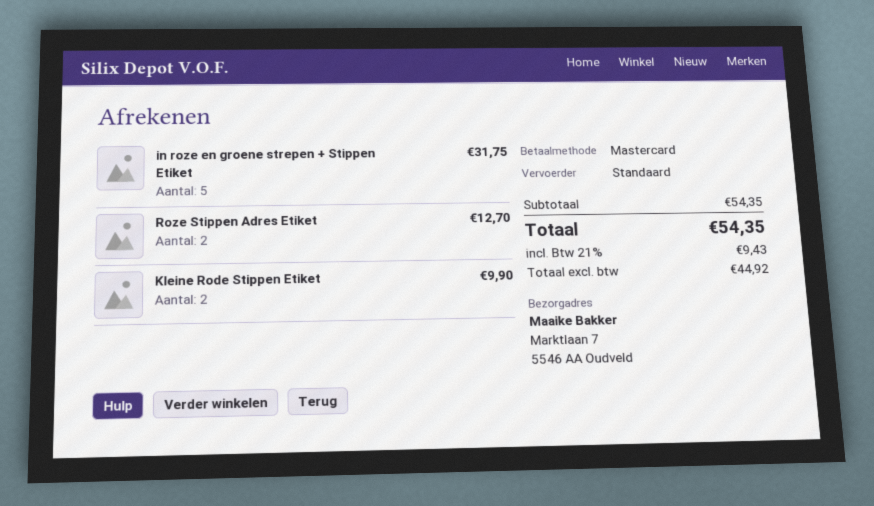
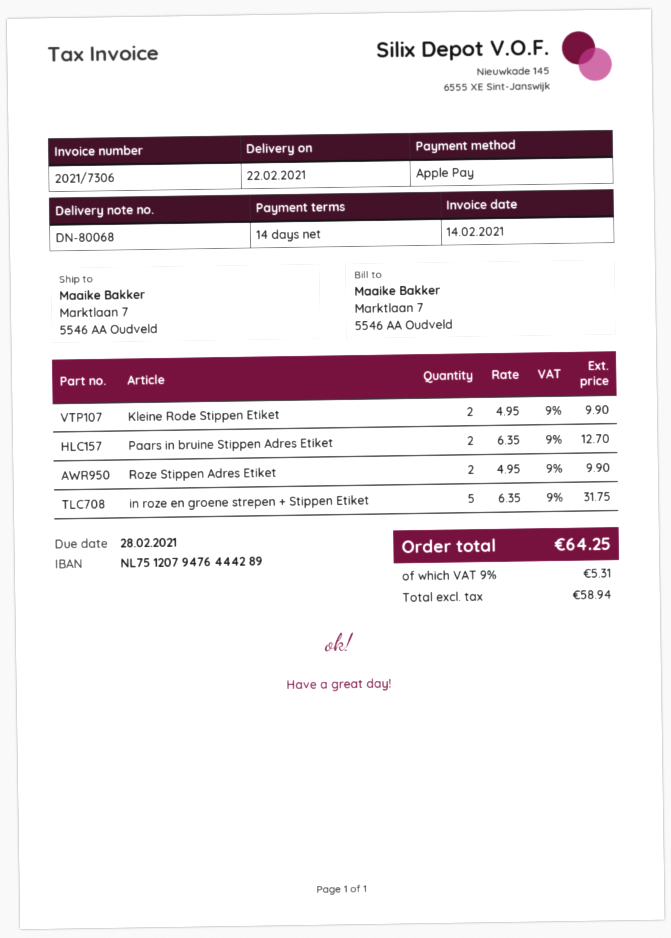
payment method: Mastercard -> Apple Pay
Roze Stippen Adres Etiket: 2 for 12.70 -> 2 for 9.90
Paars in bruine Stippen Adres Etiket: none -> 2 for 12.70
net: 44.92 -> 58.94
tax: 21% = 9.43 -> 9% = 5.31
total: 54.35 -> 64.25

